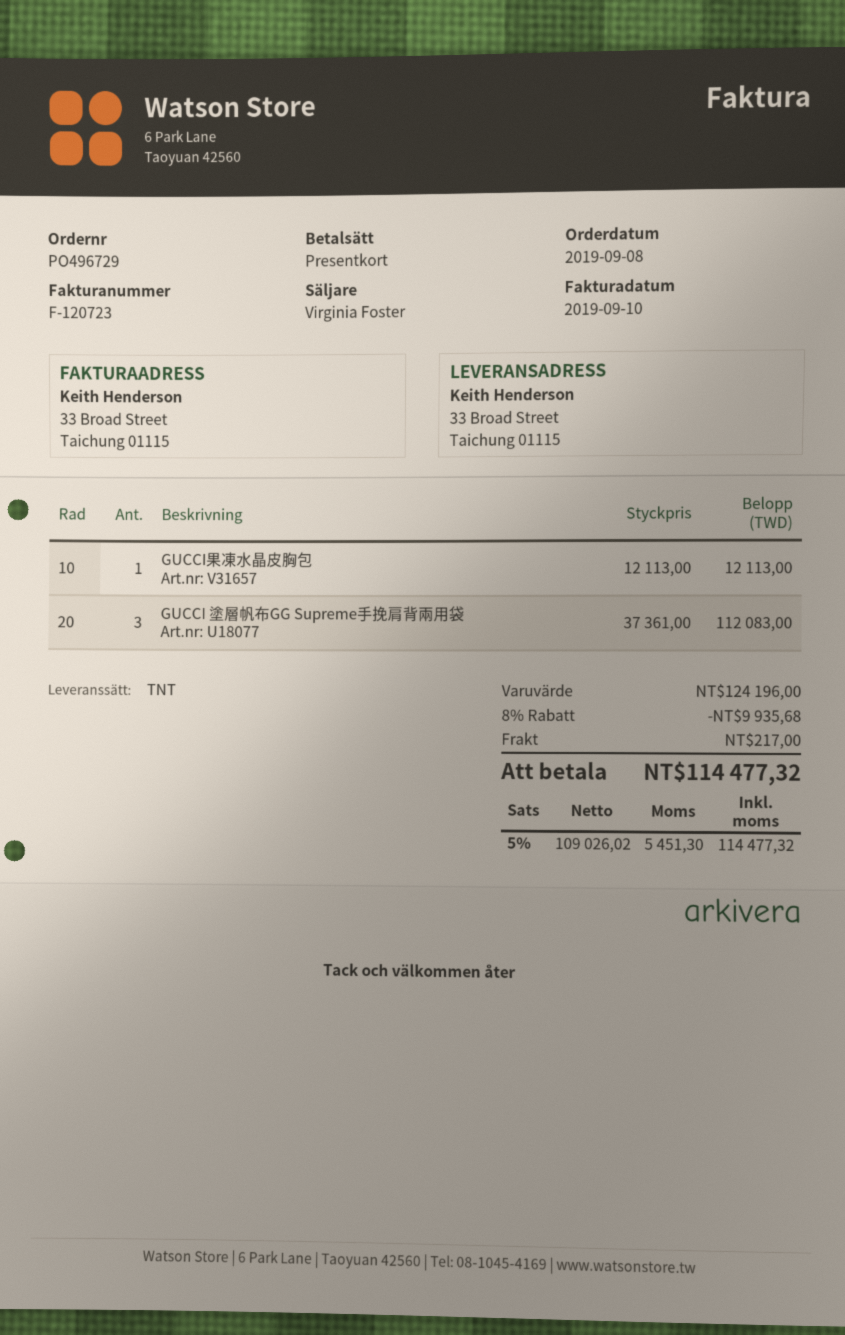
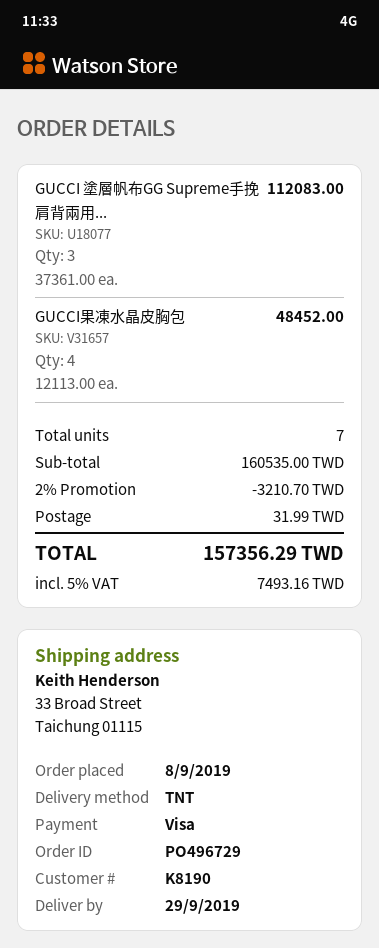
payment method: gift card -> Visa
GUCCI果凍水晶皮胸包: 1 x 12113.00 = 12113.00 -> 4 x 12113.00 = 48452.00
subtotal: 124196.00 -> 160535.00
discount: 8% = 9935.68 -> 2% = 3210.70
shipping: 217.00 -> 31.99
tax: 5% = 5451.30 -> 5% = 7493.16
total: 114477.32 -> 157356.29

